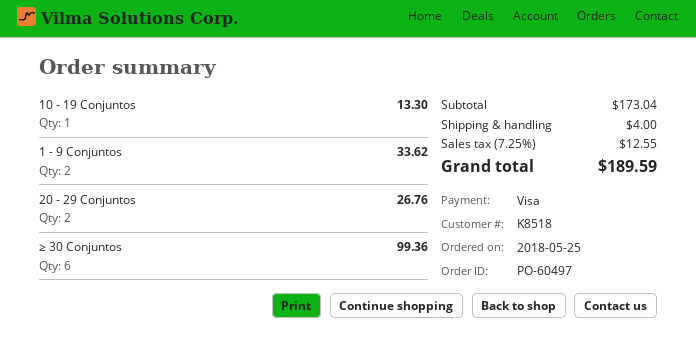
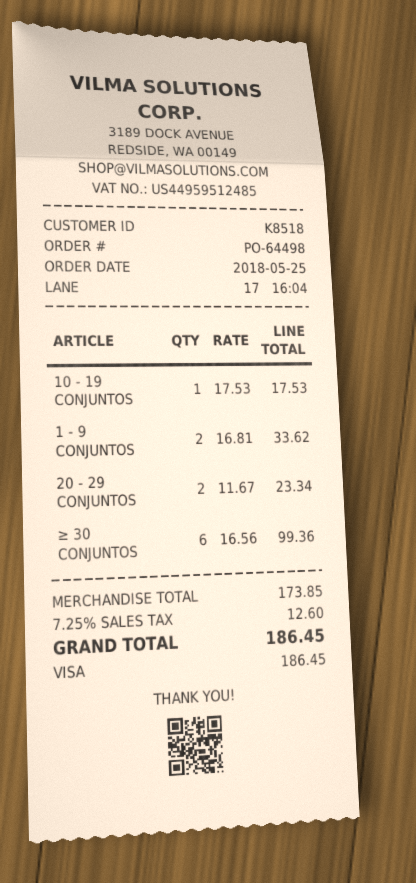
order number: PO-60497 -> PO-64498
10 - 19 Conjuntos: 1 for 13.30 -> 1 for 17.53
20 - 29 Conjuntos: 2 for 26.76 -> 2 for 23.34
subtotal: 173.04 -> 173.85
shipping: 4.00 -> none
tax: 7.25% = 12.55 -> 7.25% = 12.60
total: 189.59 -> 186.45

